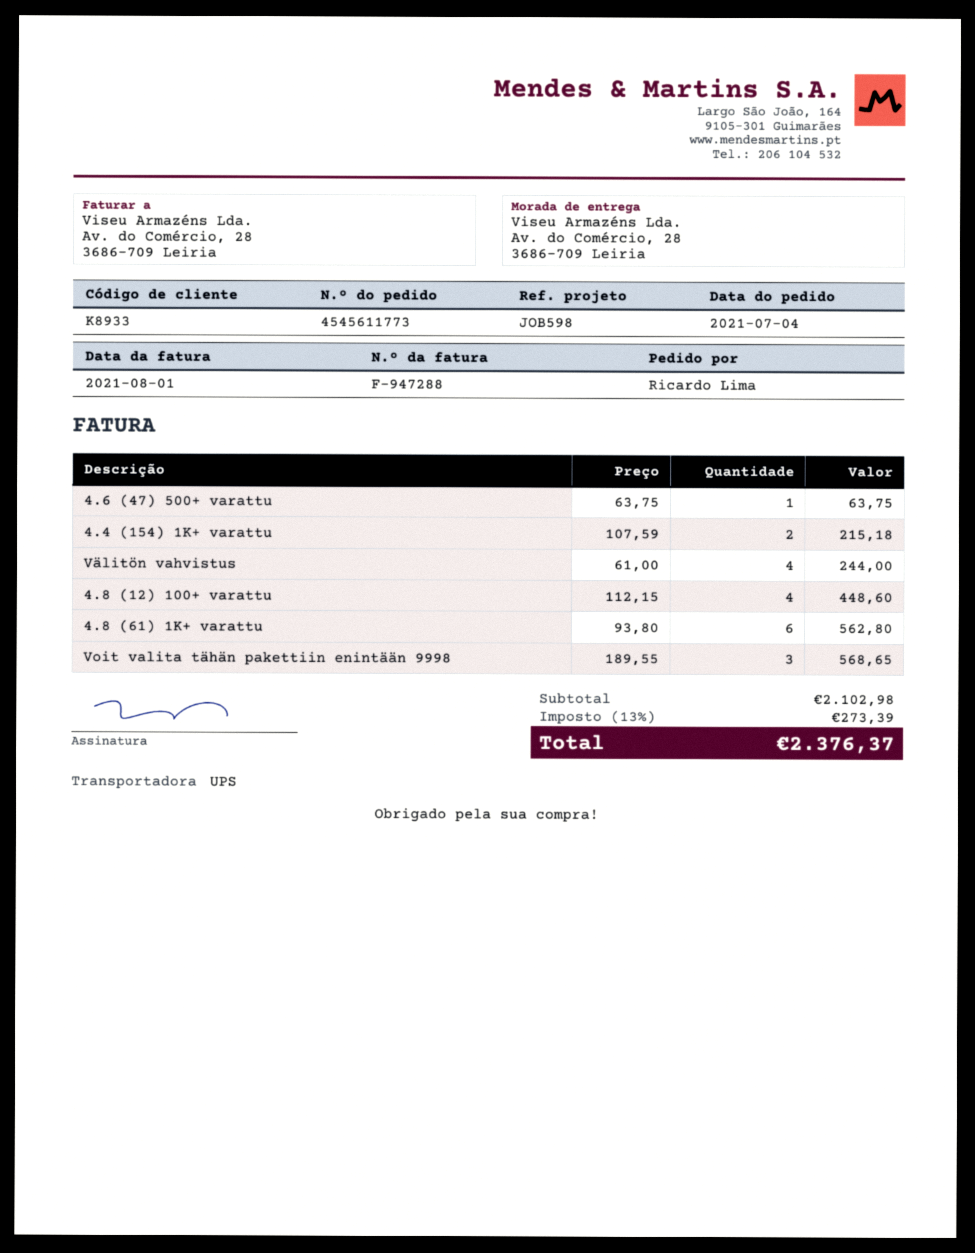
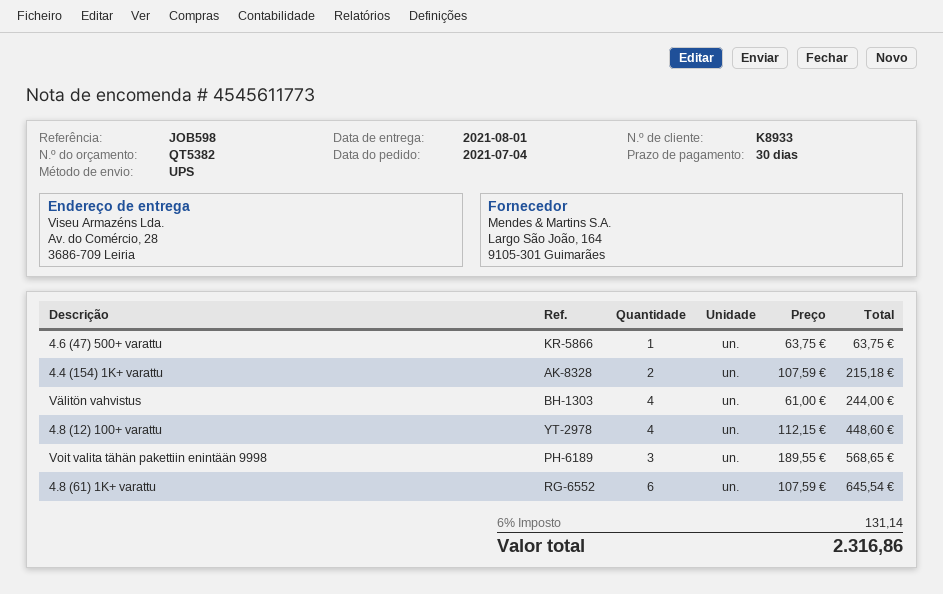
4.8 (61) 1K+ varattu: 6 x 93.80 = 562.80 -> 6 x 107.59 = 645.54
tax: 13% = 273.39 -> 6% = 131.14
total: 2376.37 -> 2316.86

